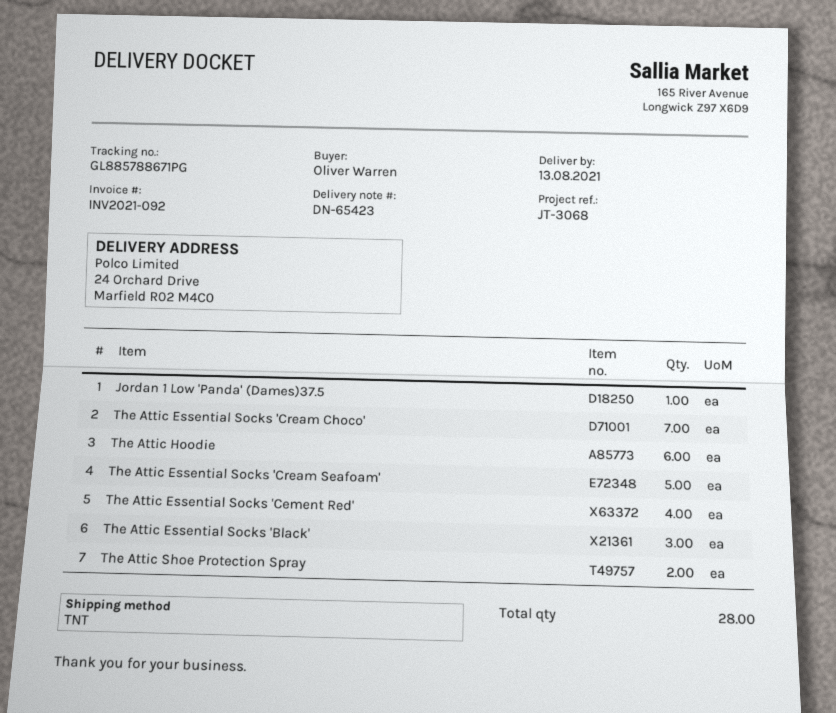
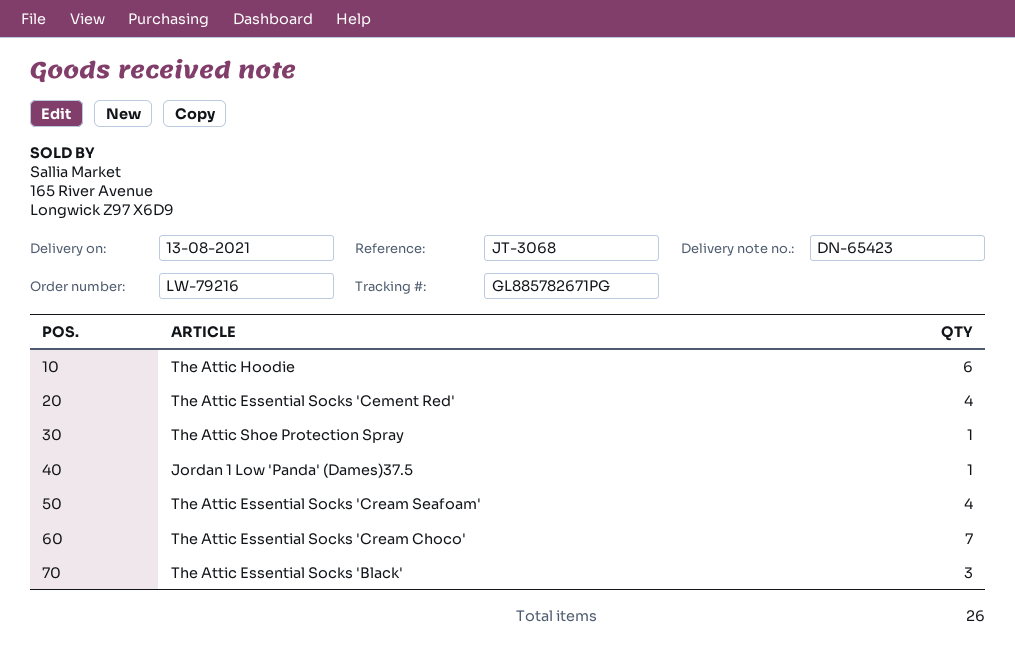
tracking number: GL885788671PG -> GL885782671PG
The Attic Essential Socks 'Cream Seafoam': 5 -> 4
The Attic Shoe Protection Spray: 2 -> 1
total quantity: 28 -> 26

